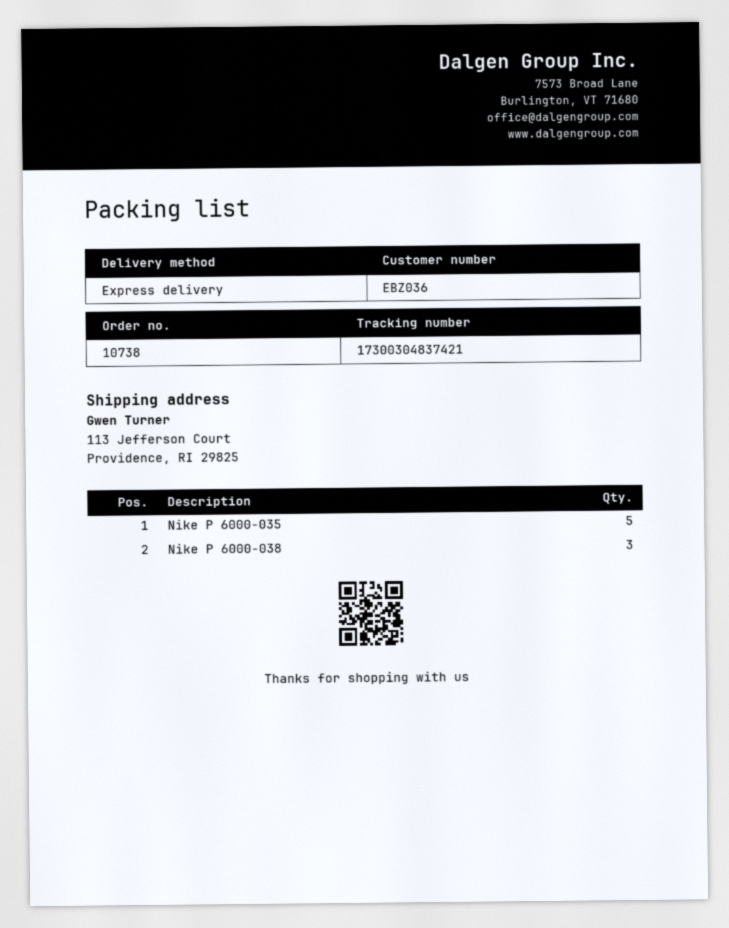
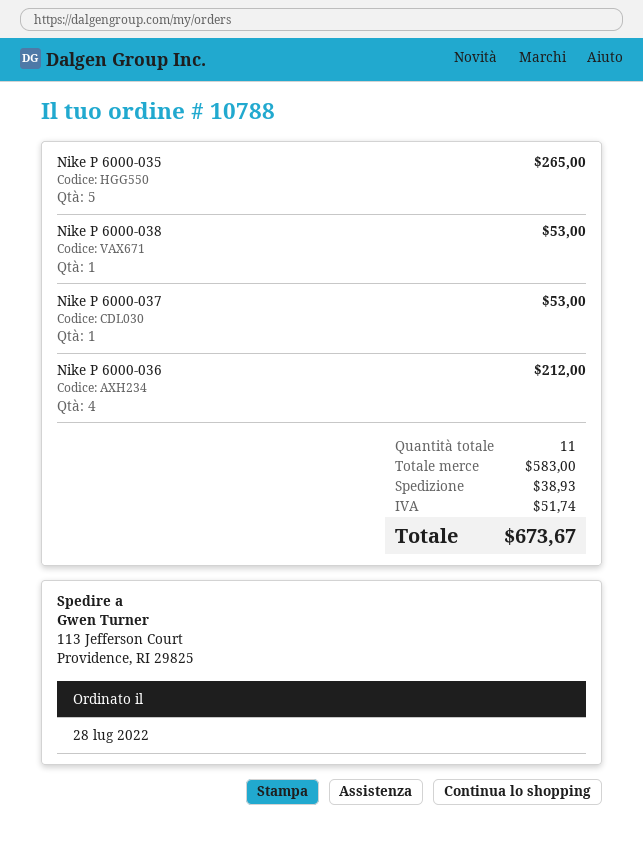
order number: 10738 -> 10788
Nike P 6000-038: 3 -> 1
Nike P 6000-037: none -> 1
Nike P 6000-036: none -> 4

